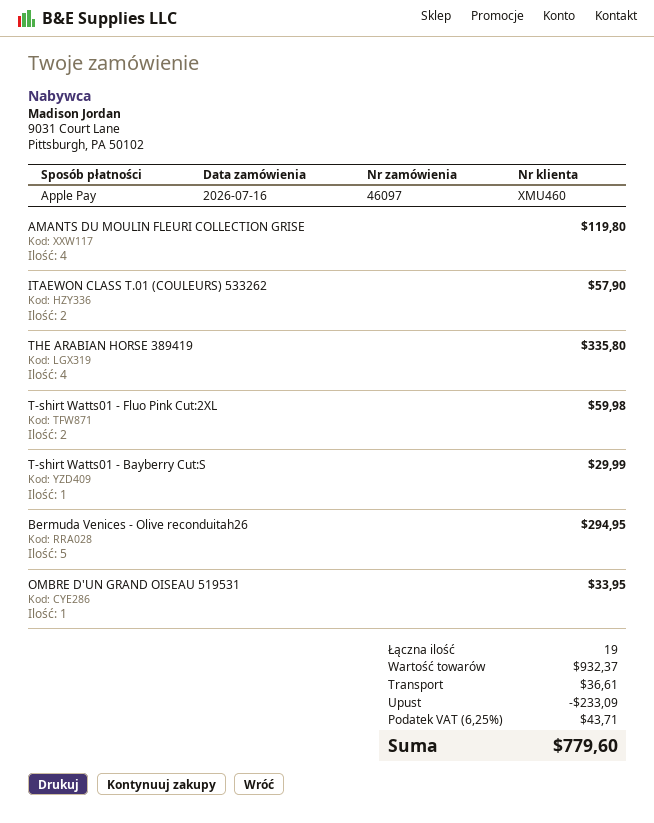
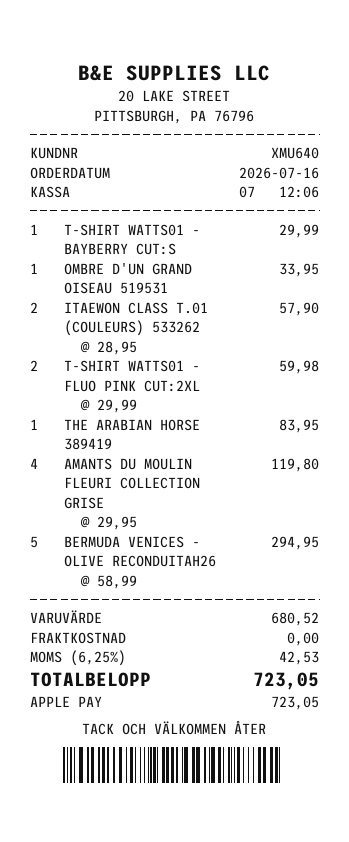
customer number: XMU460 -> XMU640
THE ARABIAN HORSE 389419: 4 for 335.80 -> 1 for 83.95
subtotal: 932.37 -> 680.52
discount: 233.09 -> none
shipping: 36.61 -> 0.00
tax: 6.25% = 43.71 -> 6.25% = 42.53
total: 779.60 -> 723.05

